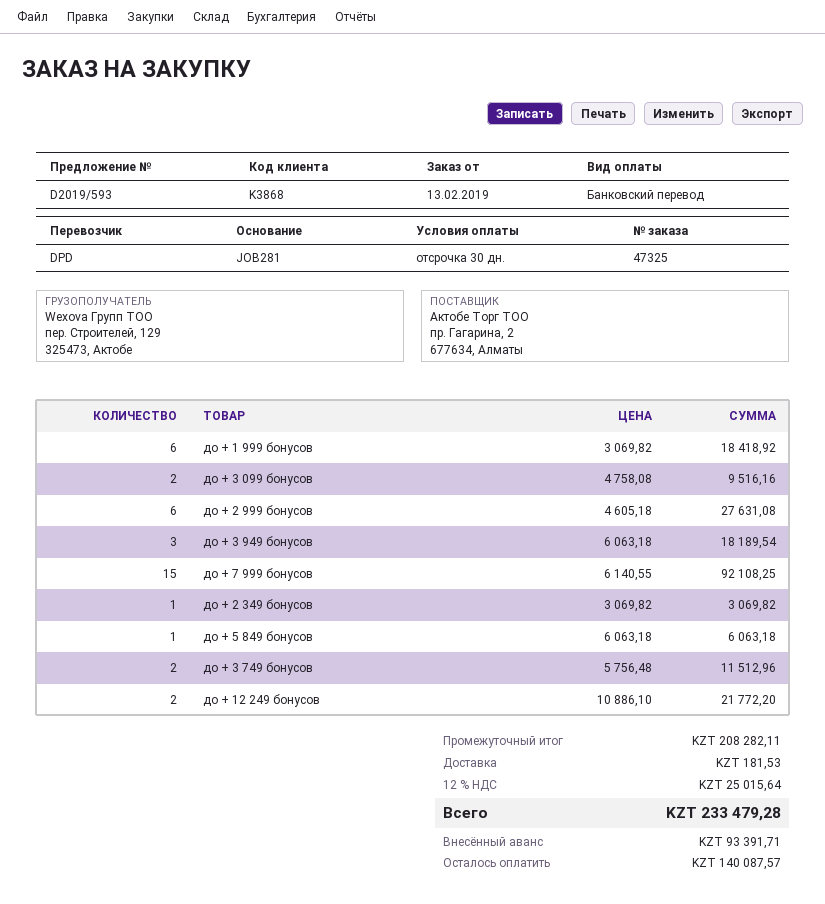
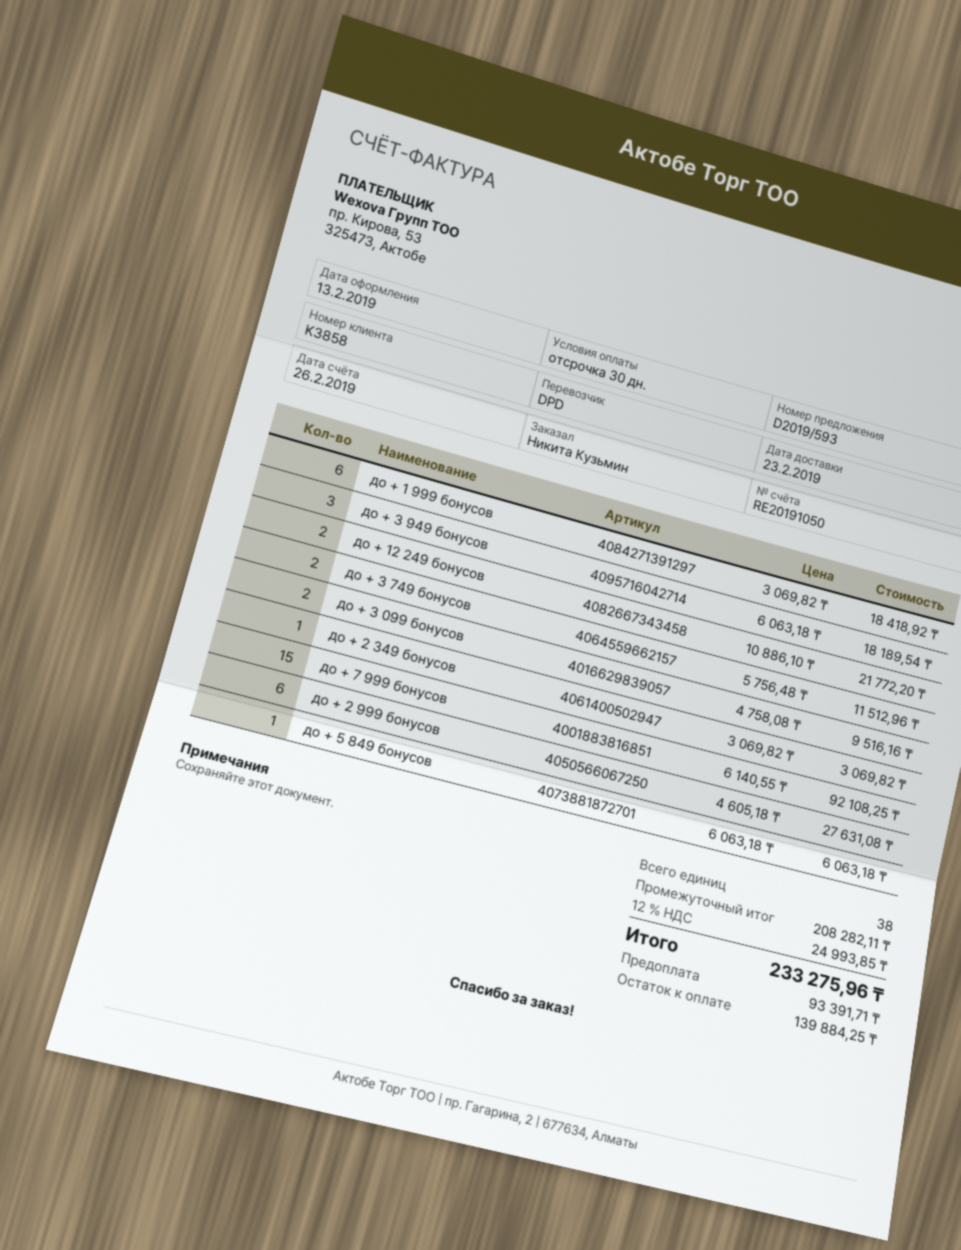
customer number: K3868 -> K3858
shipping: 181.53 -> none
tax: 12% = 25015.64 -> 12% = 24993.85
total: 233479.28 -> 233275.96
balance: 140087.57 -> 139884.25

